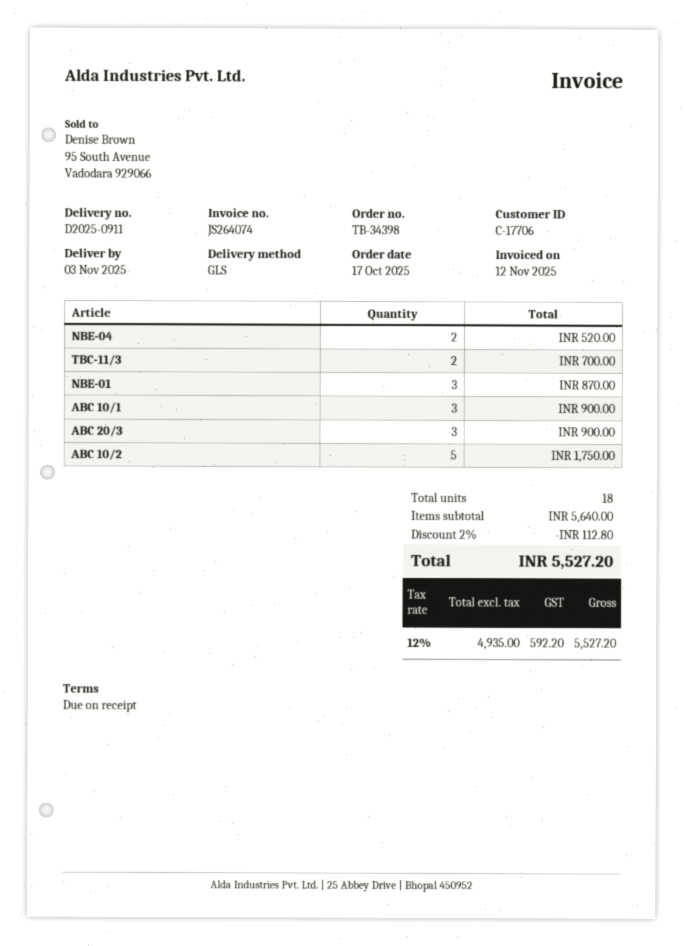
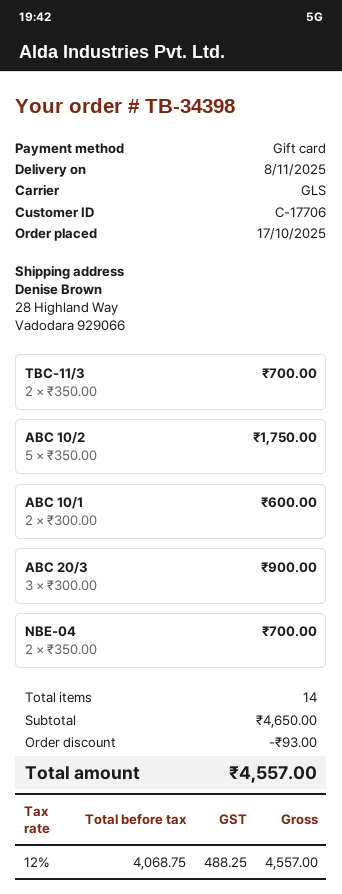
delivery date: 2025-11-03 -> 2025-11-08
NBE-04: 2 for 520.00 -> 2 for 700.00
NBE-01: 3 for 870.00 -> none
ABC 10/1: 3 for 900.00 -> 2 for 600.00
total quantity: 18 -> 14
subtotal: 5640.00 -> 4650.00
discount: 112.80 -> 93.00
net: 4935.00 -> 4068.75
tax: 12% = 592.20 -> 12% = 488.25
total: 5527.20 -> 4557.00

